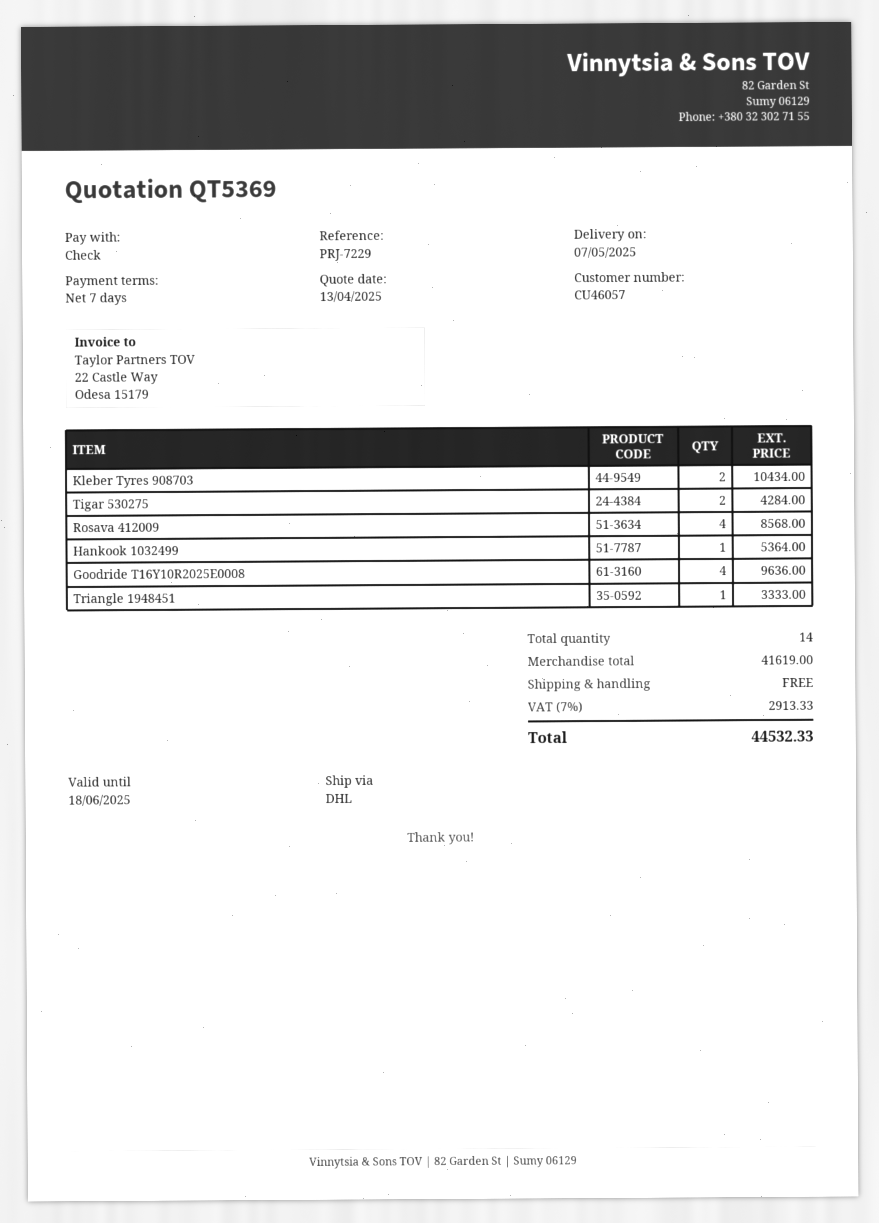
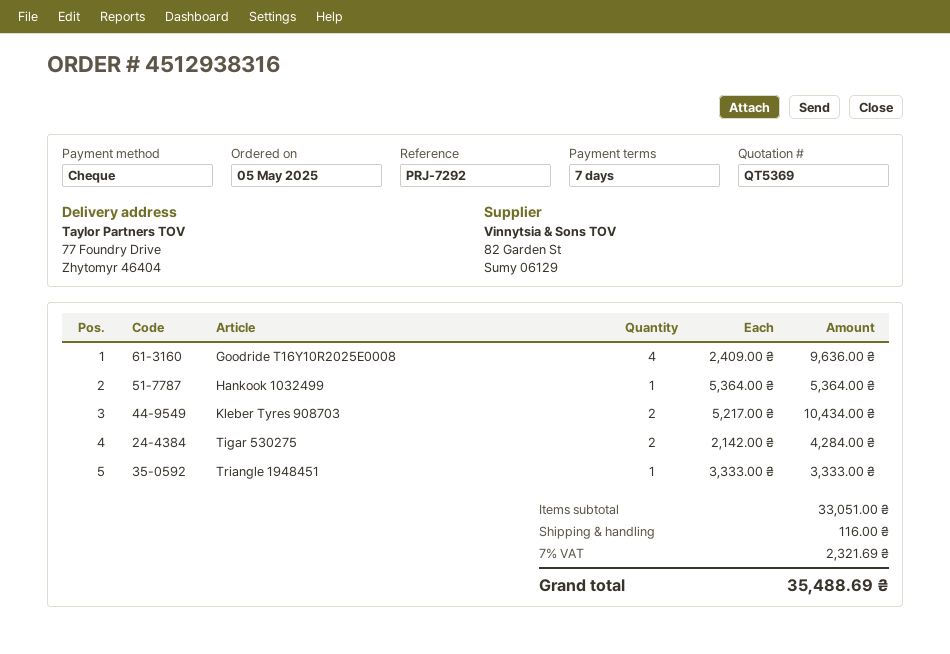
reference: PRJ-7229 -> PRJ-7292
Rosava 412009: 4 for 8568.00 -> none
subtotal: 41619.00 -> 33051.00
shipping: 0.00 -> 116.00
tax: 7% = 2913.33 -> 7% = 2321.69
total: 44532.33 -> 35488.69

